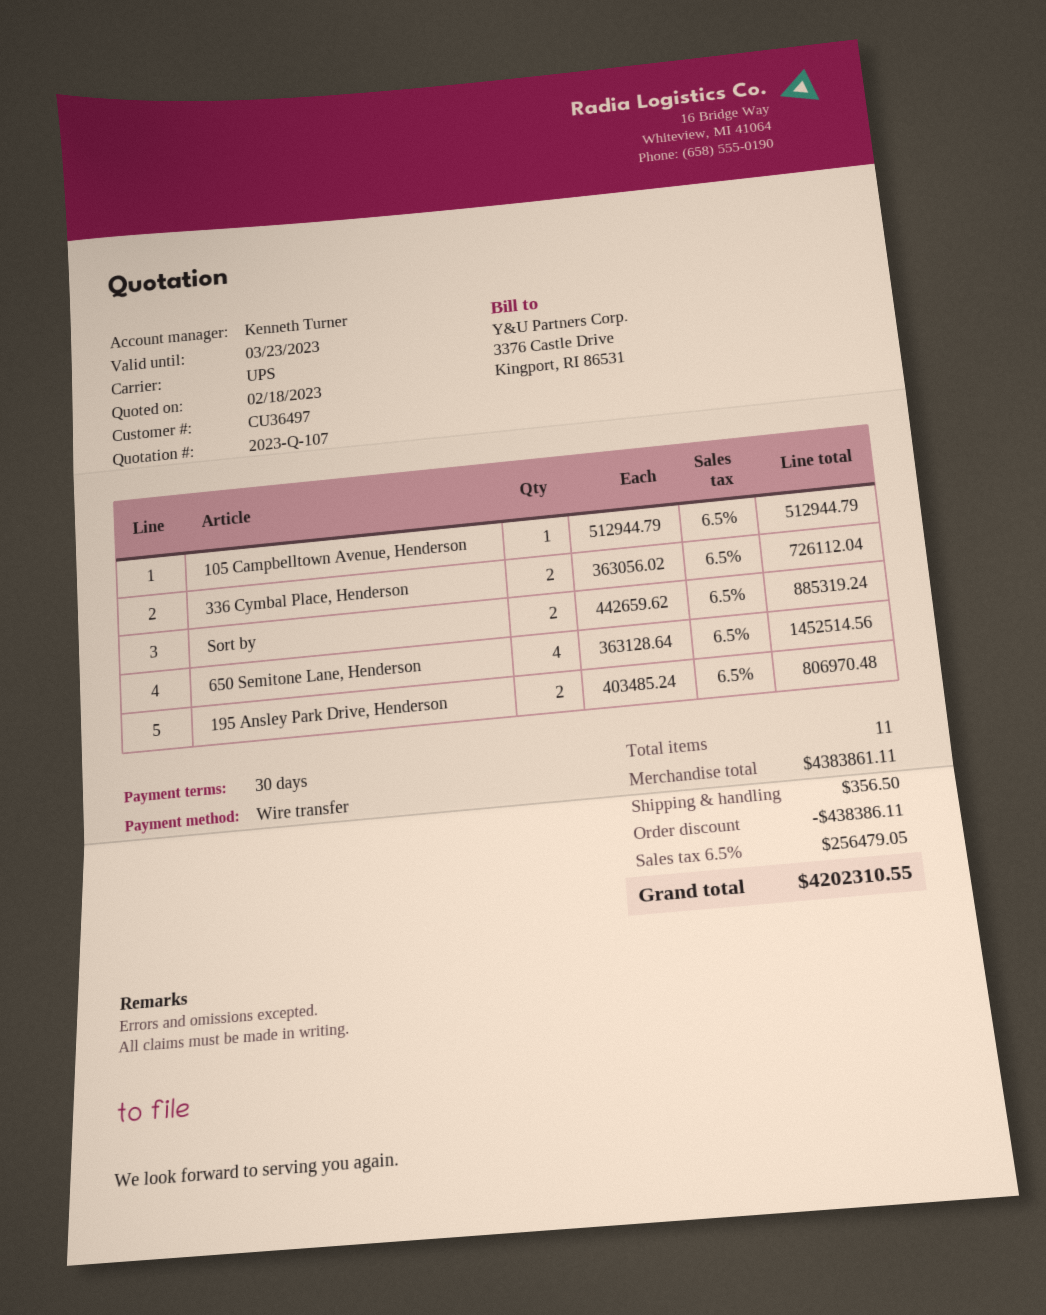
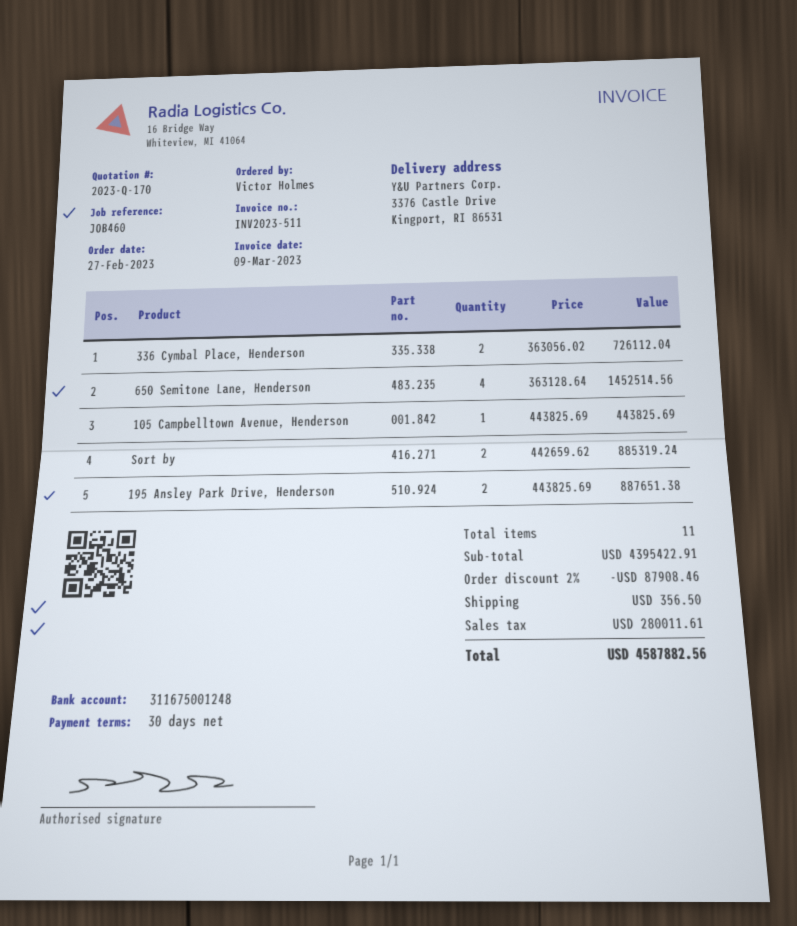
quote number: 2023-Q-107 -> 2023-Q-170
105 Campbelltown Avenue, Henderson: 1 x 512944.79 = 512944.79 -> 1 x 443825.69 = 443825.69
195 Ansley Park Drive, Henderson: 2 x 403485.24 = 806970.48 -> 2 x 443825.69 = 887651.38
subtotal: 4383861.11 -> 4395422.91
discount: 438386.11 -> 87908.46
tax: 256479.05 -> 280011.61
total: 4202310.55 -> 4587882.56

